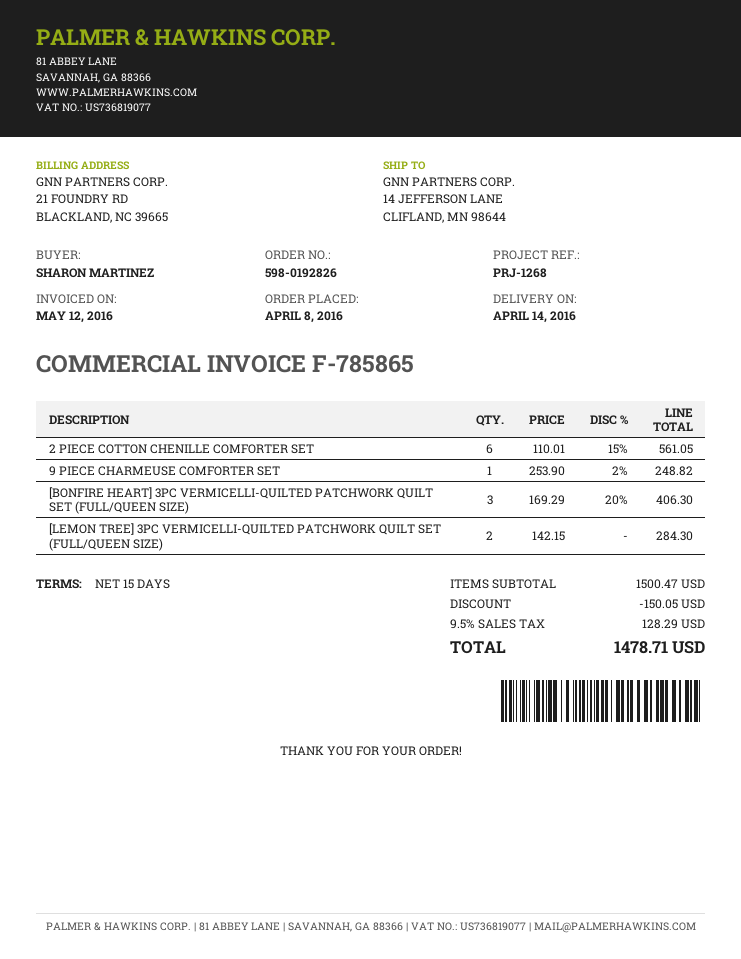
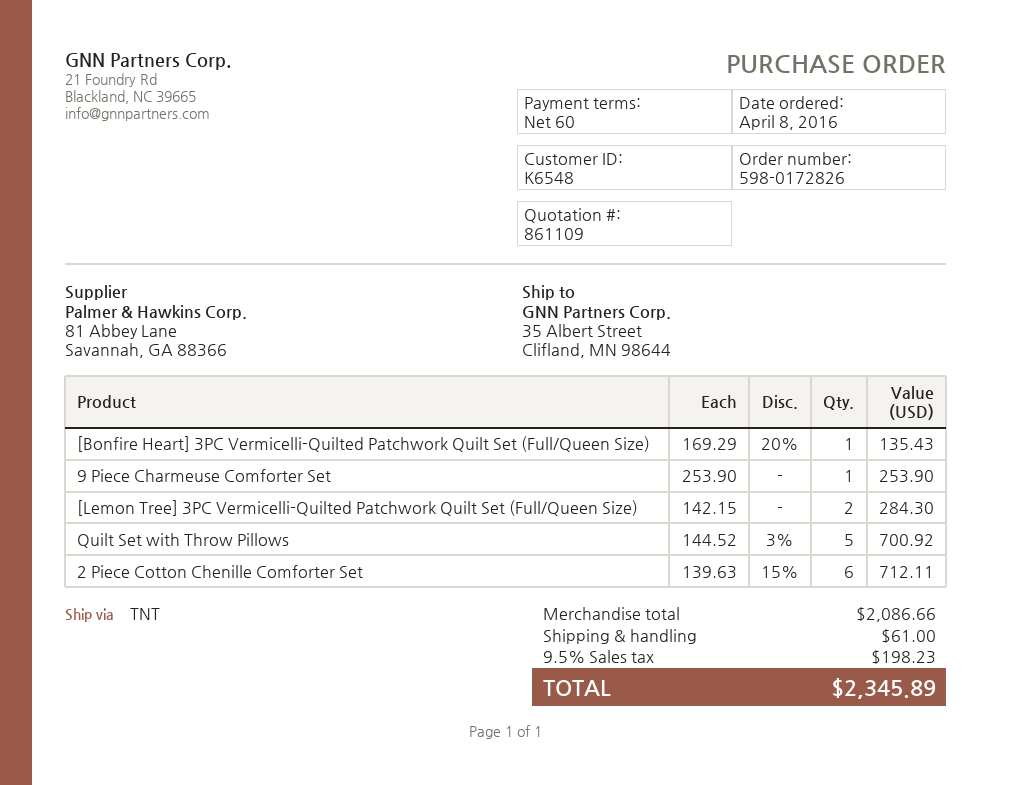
order number: 598-0192826 -> 598-0172826
payment terms: 15 days -> 60 days
ship to: 14 JEFFERSON LANE, CLIFLAND, MN 98644 -> 35 Albert Street, Clifland, MN 98644
2 PIECE COTTON CHENILLE COMFORTER SET: 6 x 110.01 - 15% = 561.05 -> 6 x 139.63 - 15% = 712.11
9 PIECE CHARMEUSE COMFORTER SET: 1 x 253.90 - 2% = 248.82 -> 1 x 253.90 = 253.90
[BONFIRE HEART] 3PC VERMICELLI-QUILTED PATCHWORK QUILT SET (FULL/QUEEN SIZE): 3 x 169.29 - 20% = 406.30 -> 1 x 169.29 - 20% = 135.43
Quilt Set with Throw Pillows: none -> 5 x 144.52 - 3% = 700.92
subtotal: 1500.47 -> 2086.66
discount: 150.05 -> none
shipping: none -> 61.00
tax: 9.5% = 128.29 -> 9.5% = 198.23
total: 1478.71 -> 2345.89

